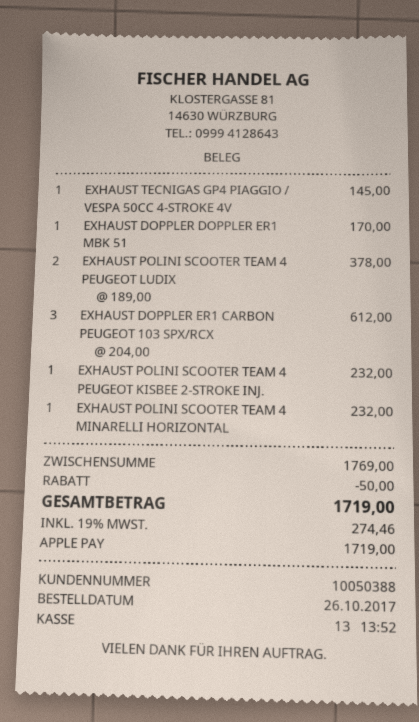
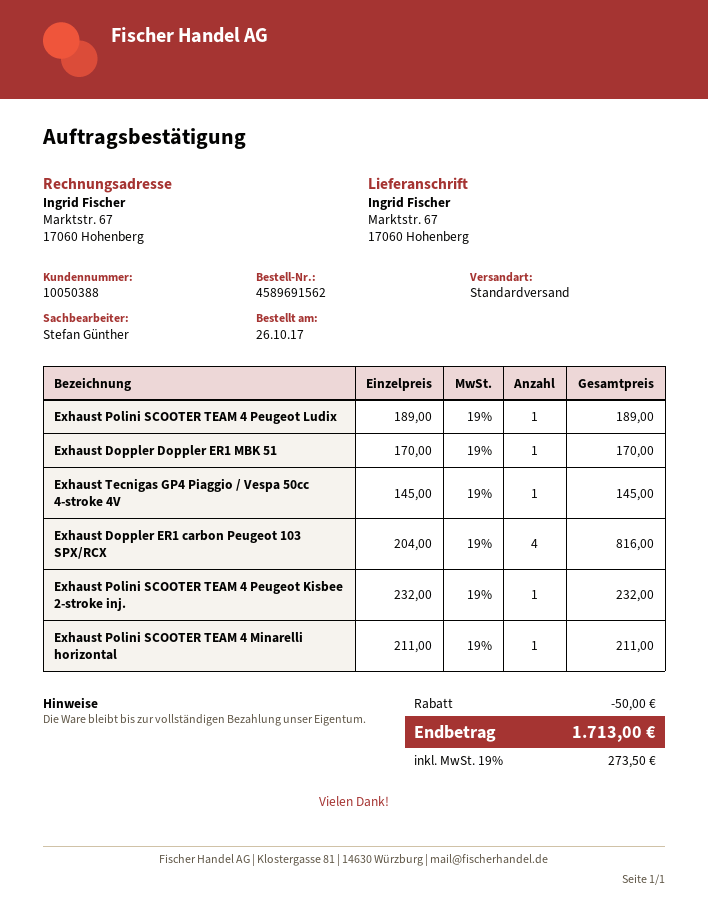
EXHAUST POLINI SCOOTER TEAM 4 PEUGEOT LUDIX: 2 x 189.00 = 378.00 -> 1 x 189.00 = 189.00
EXHAUST DOPPLER ER1 CARBON PEUGEOT 103 SPX/RCX: 3 x 204.00 = 612.00 -> 4 x 204.00 = 816.00
EXHAUST POLINI SCOOTER TEAM 4 MINARELLI HORIZONTAL: 1 x 232.00 = 232.00 -> 1 x 211.00 = 211.00
tax: 19% = 274.46 -> 19% = 273.50
total: 1719.00 -> 1713.00

